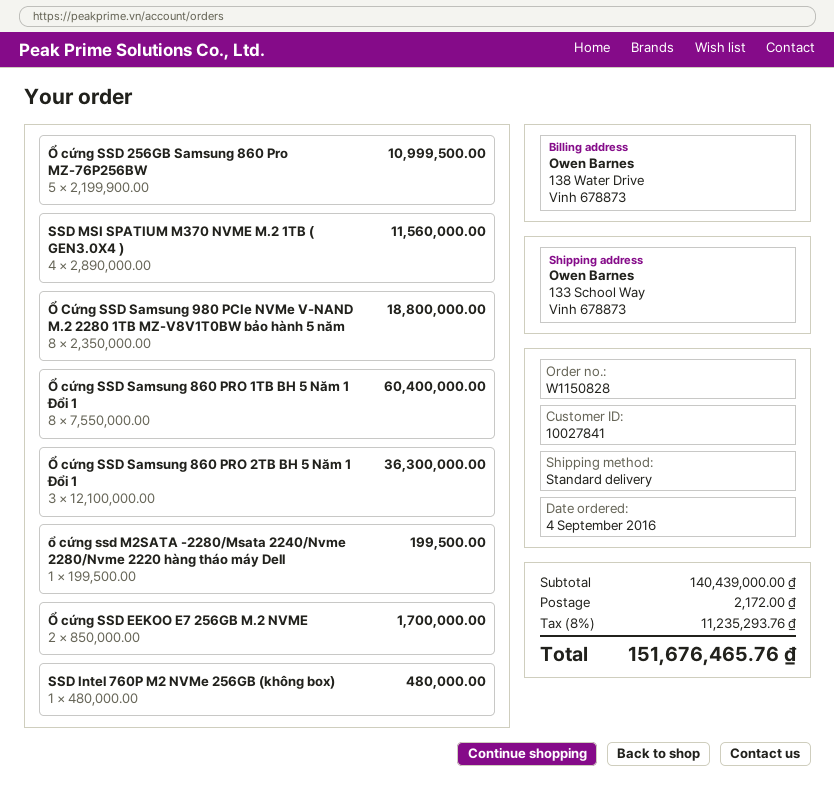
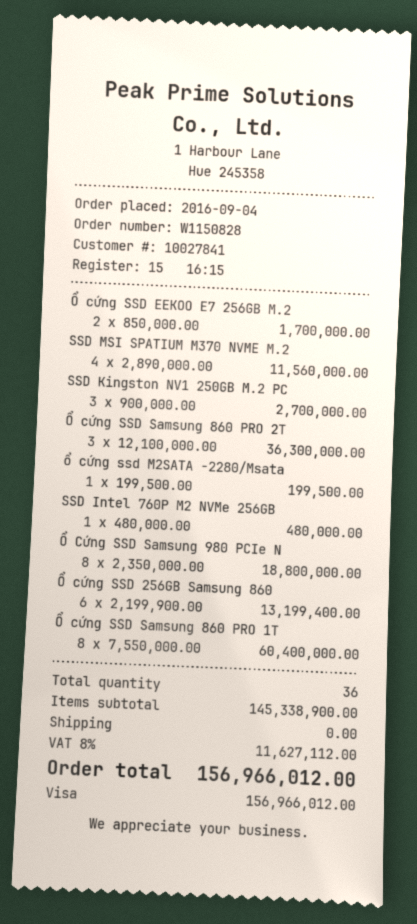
Ổ cứng SSD 256GB Samsung 860 Pro MZ-76P256BW: 5 x 2199900.00 = 10999500.00 -> 6 x 2199900.00 = 13199400.00
SSD Kingston NV1 250GB M.2 PC: none -> 3 x 900000.00 = 2700000.00
subtotal: 140439000.00 -> 145338900.00
shipping: 2172.00 -> 0.00
tax: 8% = 11235293.76 -> 8% = 11627112.00
total: 151676465.76 -> 156966012.00

